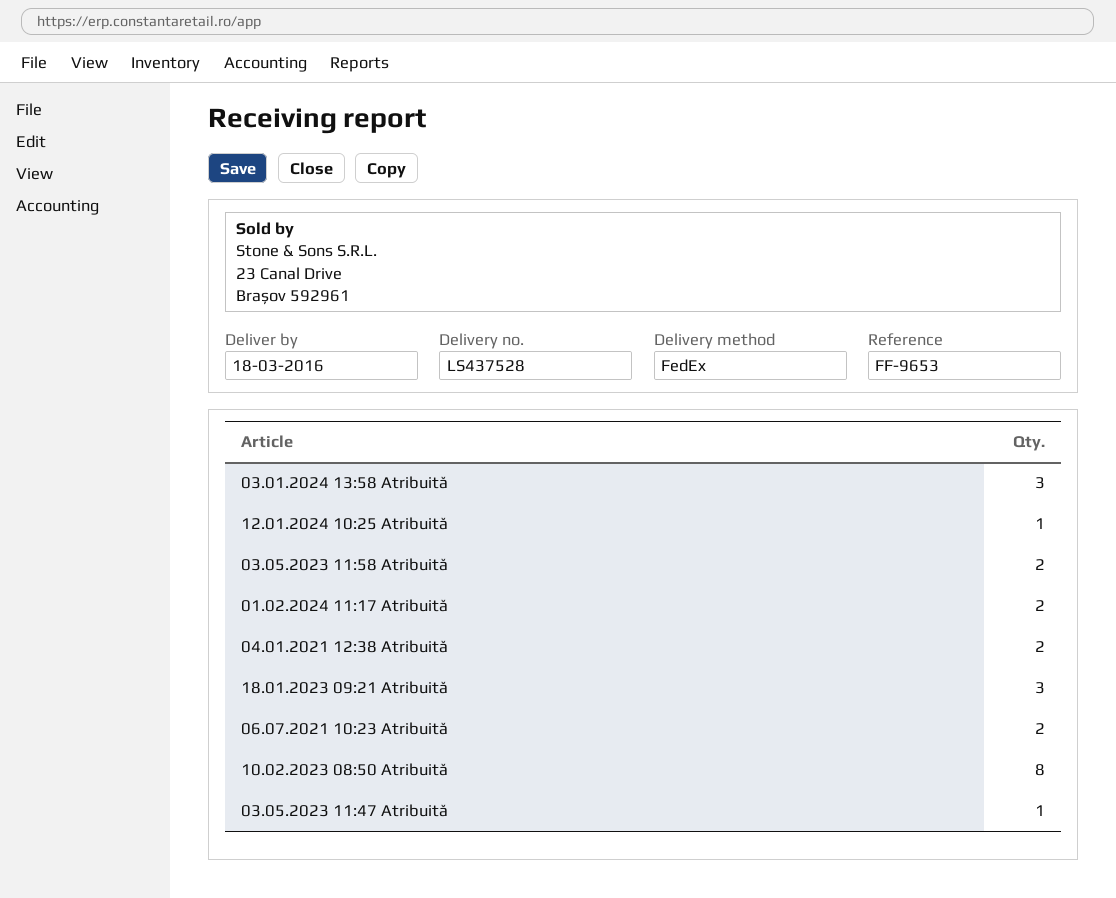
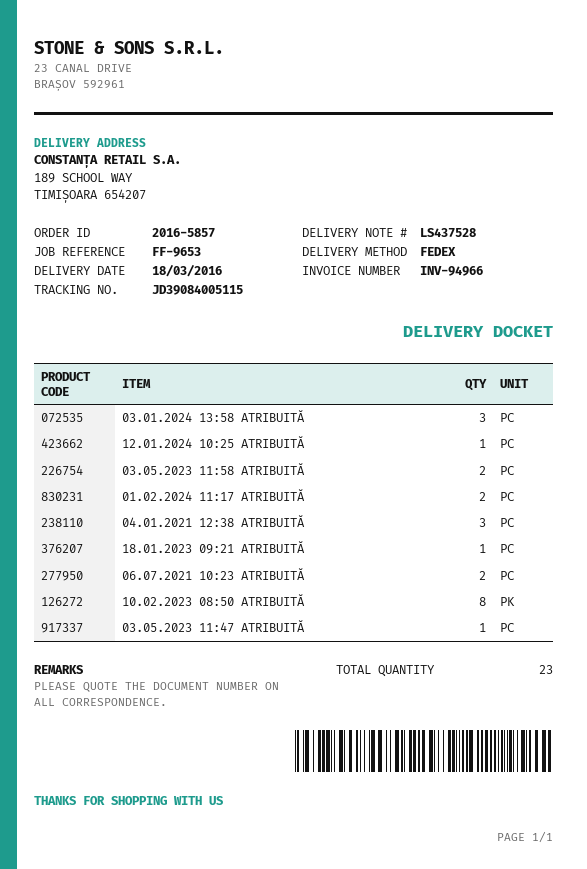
04.01.2021 12:38 Atribuită: 2 -> 3
18.01.2023 09:21 Atribuită: 3 -> 1

